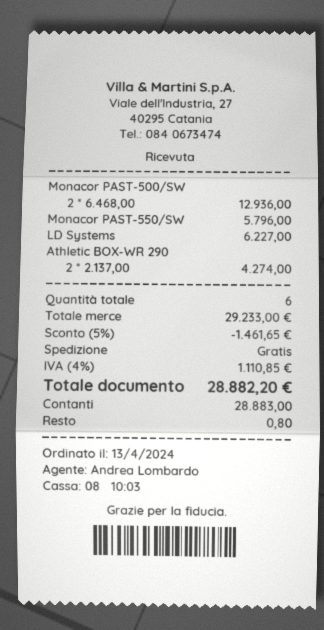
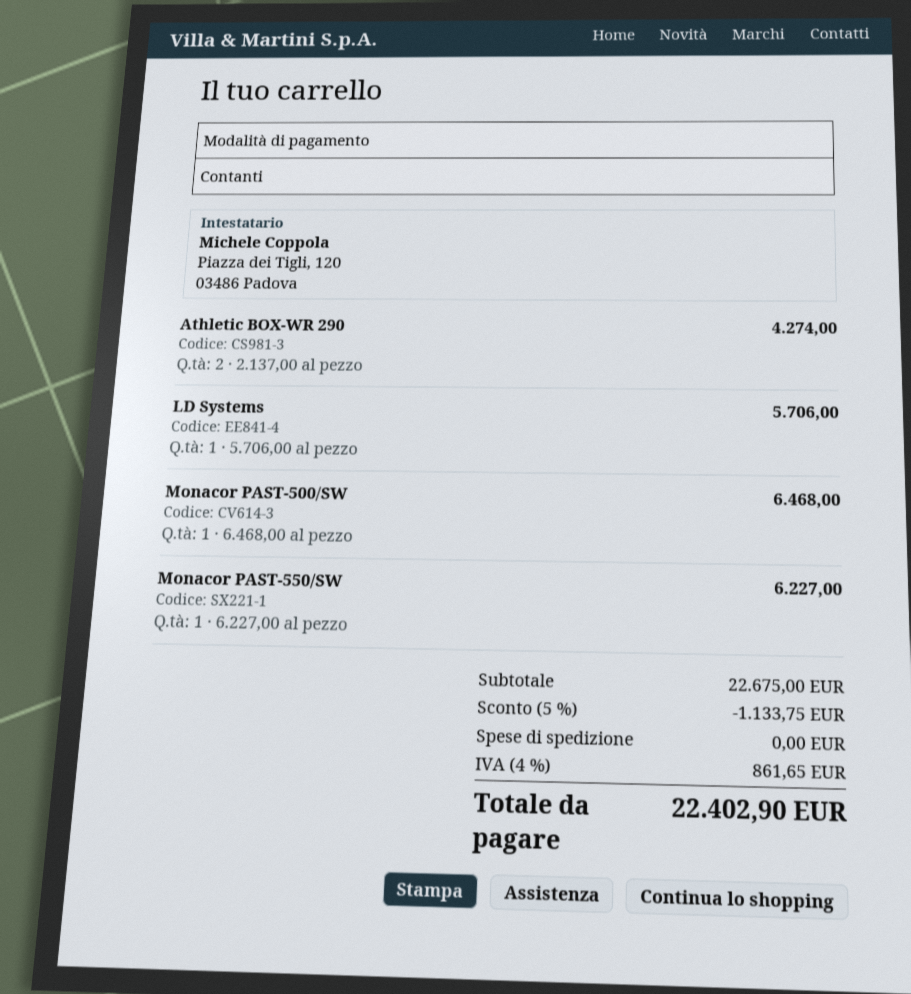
Monacor PAST-500/SW: 2 x 6468.00 = 12936.00 -> 1 x 6468.00 = 6468.00
Monacor PAST-550/SW: 1 x 5796.00 = 5796.00 -> 1 x 6227.00 = 6227.00
LD Systems: 1 x 6227.00 = 6227.00 -> 1 x 5706.00 = 5706.00
subtotal: 29233.00 -> 22675.00
discount: 5% = 1461.65 -> 5% = 1133.75
tax: 4% = 1110.85 -> 4% = 861.65
total: 28882.20 -> 22402.90

